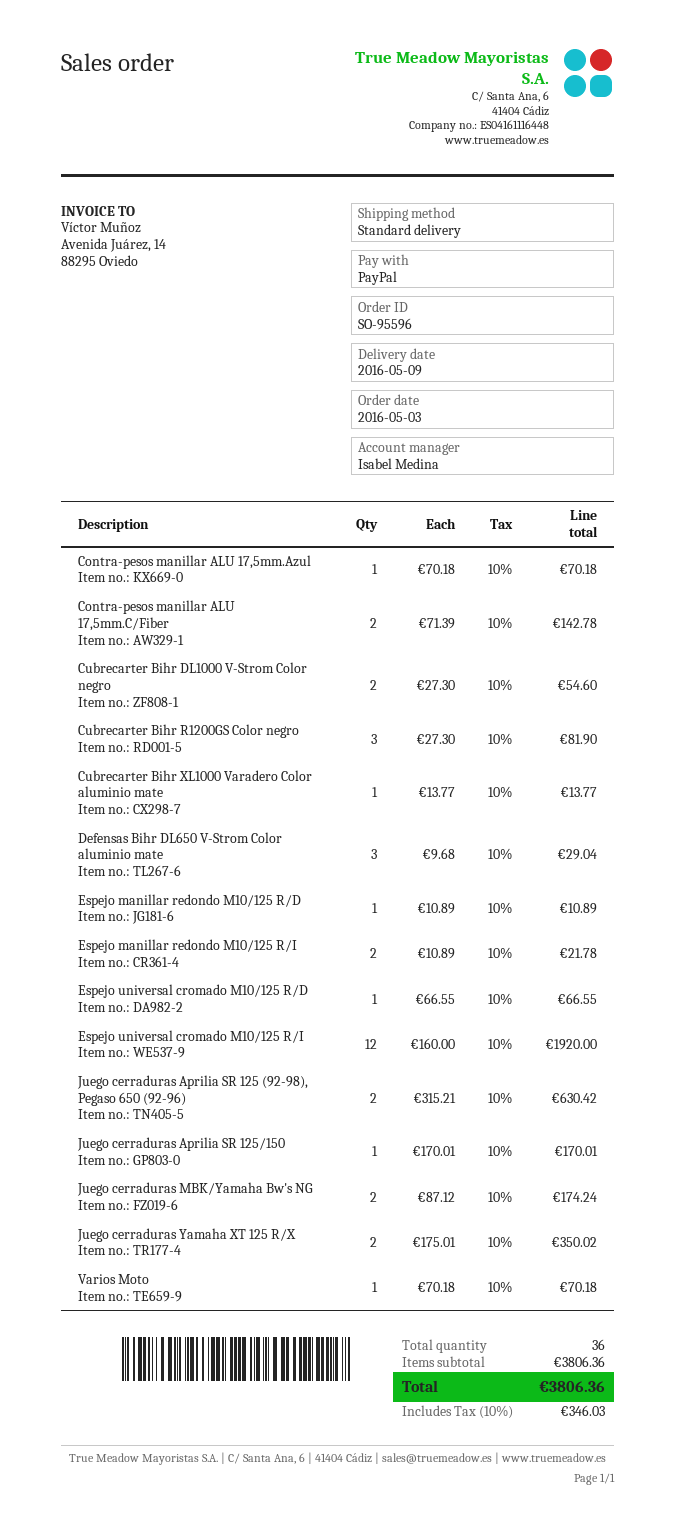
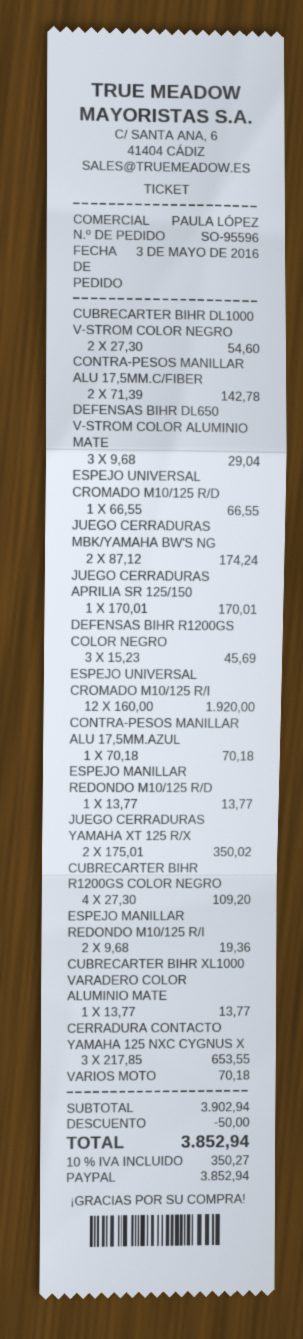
sales rep: Isabel Medina -> PAULA LÓPEZ
Cubrecarter Bihr R1200GS Color negro: 3 x 27.30 = 81.90 -> 4 x 27.30 = 109.20
Espejo manillar redondo M10/125 R/D: 1 x 10.89 = 10.89 -> 1 x 13.77 = 13.77
Espejo manillar redondo M10/125 R/I: 2 x 10.89 = 21.78 -> 2 x 9.68 = 19.36
Juego cerraduras Aprilia SR 125 (92-98), Pegaso 650 (92-96): 2 x 315.21 = 630.42 -> none
DEFENSAS BIHR R1200GS COLOR NEGRO: none -> 3 x 15.23 = 45.69
CERRADURA CONTACTO YAMAHA 125 NXC CYGNUS X: none -> 3 x 217.85 = 653.55
subtotal: 3806.36 -> 3902.94
discount: none -> 50.00
tax: 10% = 346.03 -> 10% = 350.27
total: 3806.36 -> 3852.94

